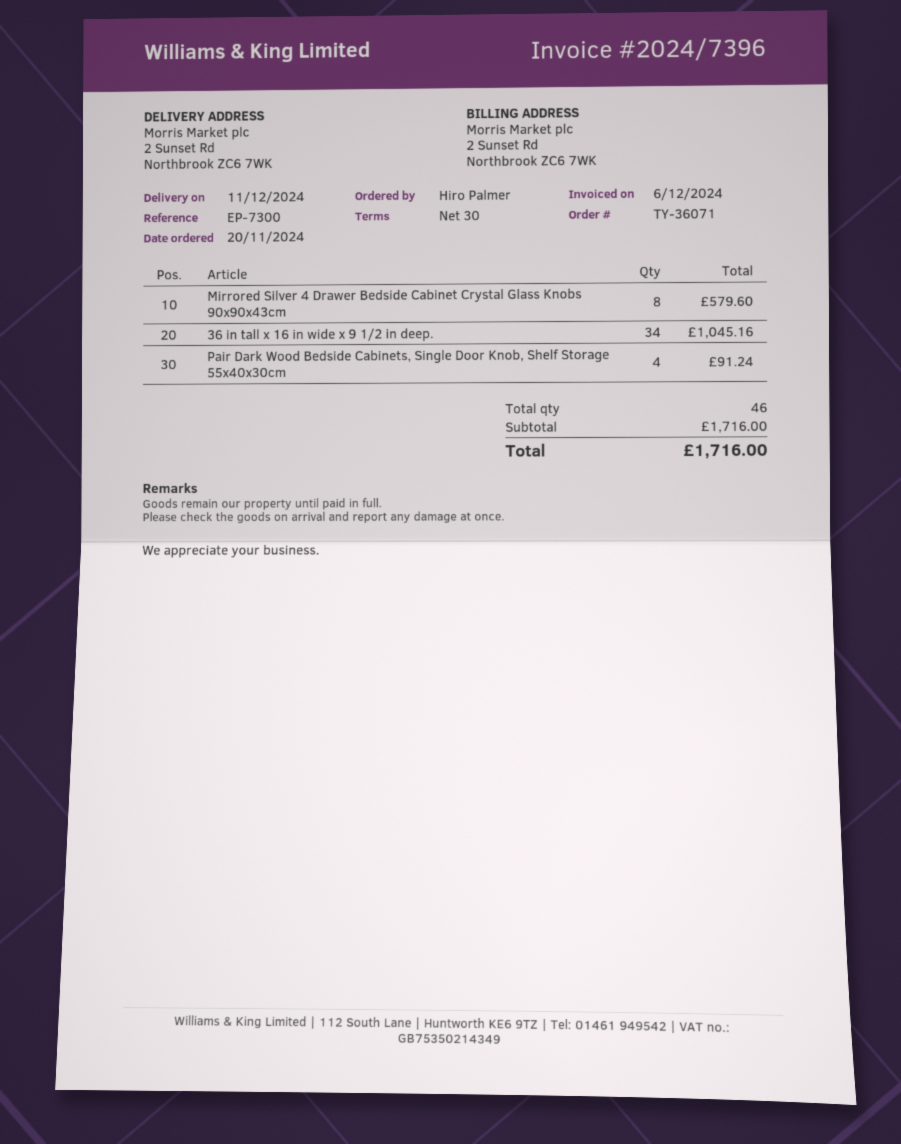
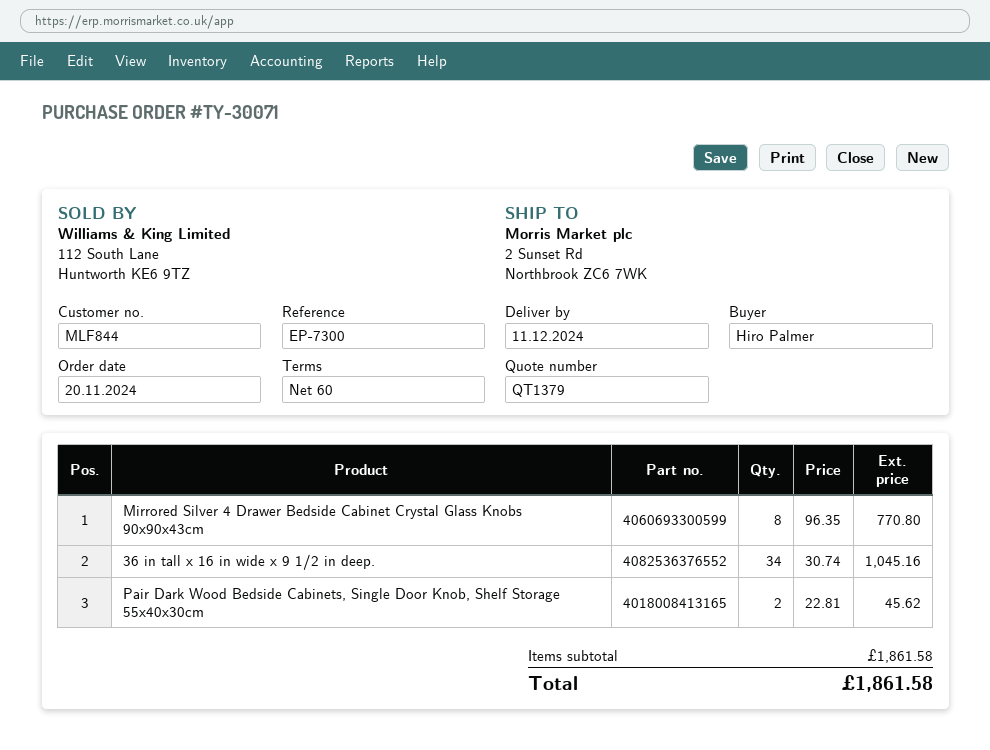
order number: TY-36071 -> TY-30071
payment terms: 30 days -> 60 days
Mirrored Silver 4 Drawer Bedside Cabinet Crystal Glass Knobs 90x90x43cm: 8 for 579.60 -> 8 for 770.80
Pair Dark Wood Bedside Cabinets, Single Door Knob, Shelf Storage 55x40x30cm: 4 for 91.24 -> 2 for 45.62
subtotal: 1716.00 -> 1861.58
total: 1716.00 -> 1861.58

